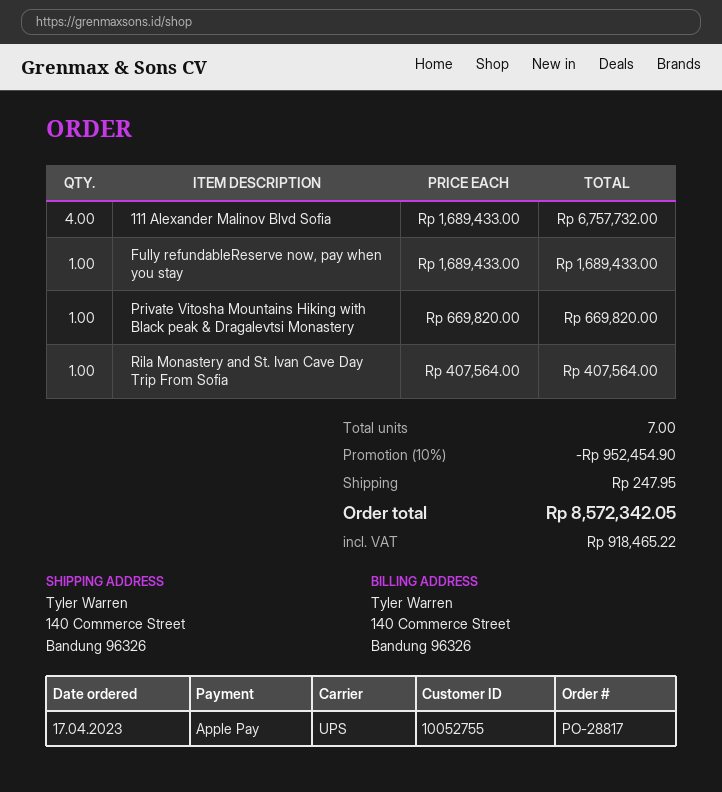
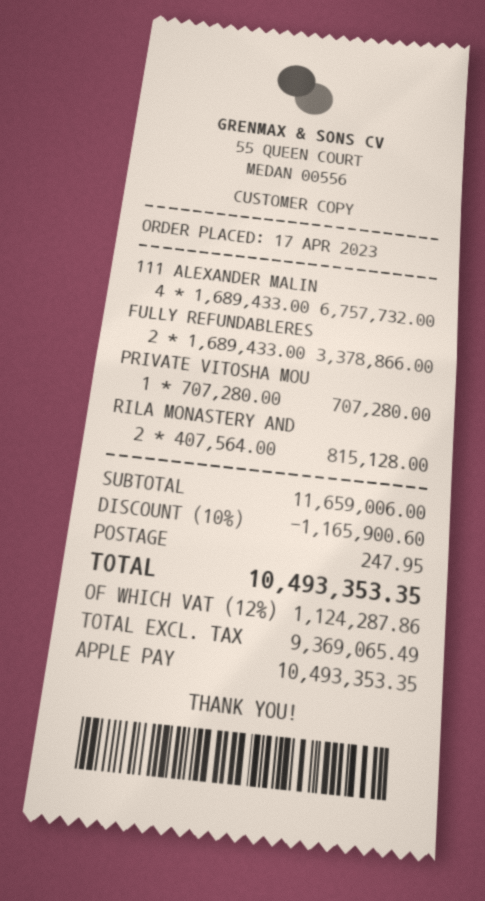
Fully refundableReserve now, pay when you stay: 1 x 1689433.00 = 1689433.00 -> 2 x 1689433.00 = 3378866.00
Private Vitosha Mountains Hiking with Black peak & Dragalevtsi Monastery: 1 x 669820.00 = 669820.00 -> 1 x 707280.00 = 707280.00
Rila Monastery and St. Ivan Cave Day Trip From Sofia: 1 x 407564.00 = 407564.00 -> 2 x 407564.00 = 815128.00
discount: 10% = 952454.90 -> 10% = 1165900.60
tax: 918465.22 -> 1124287.86
total: 8572342.05 -> 10493353.35

